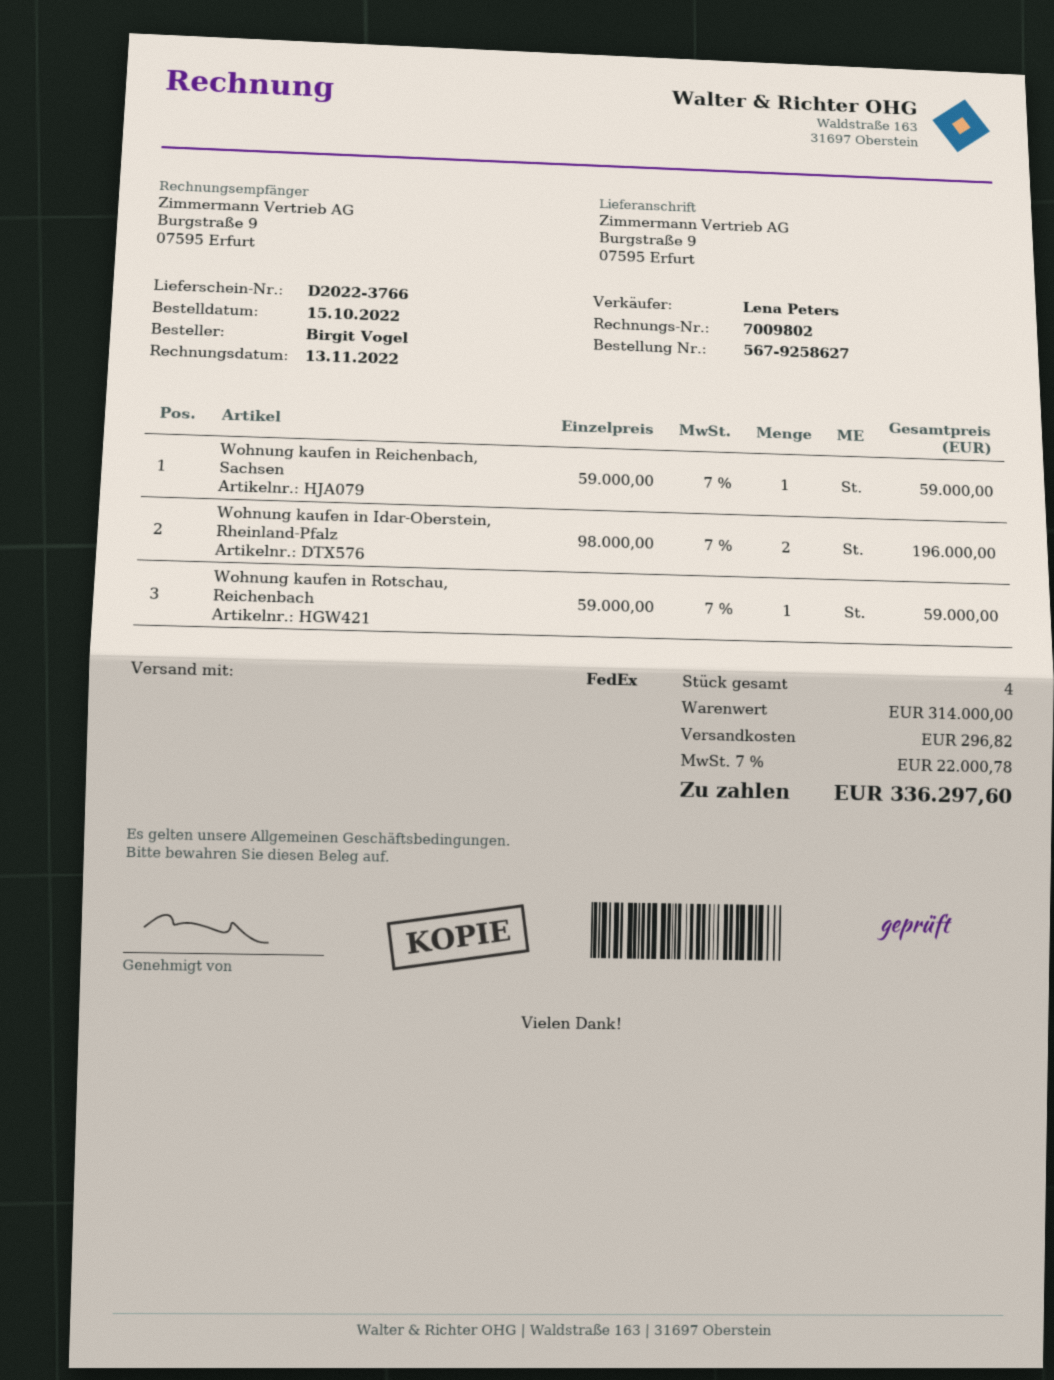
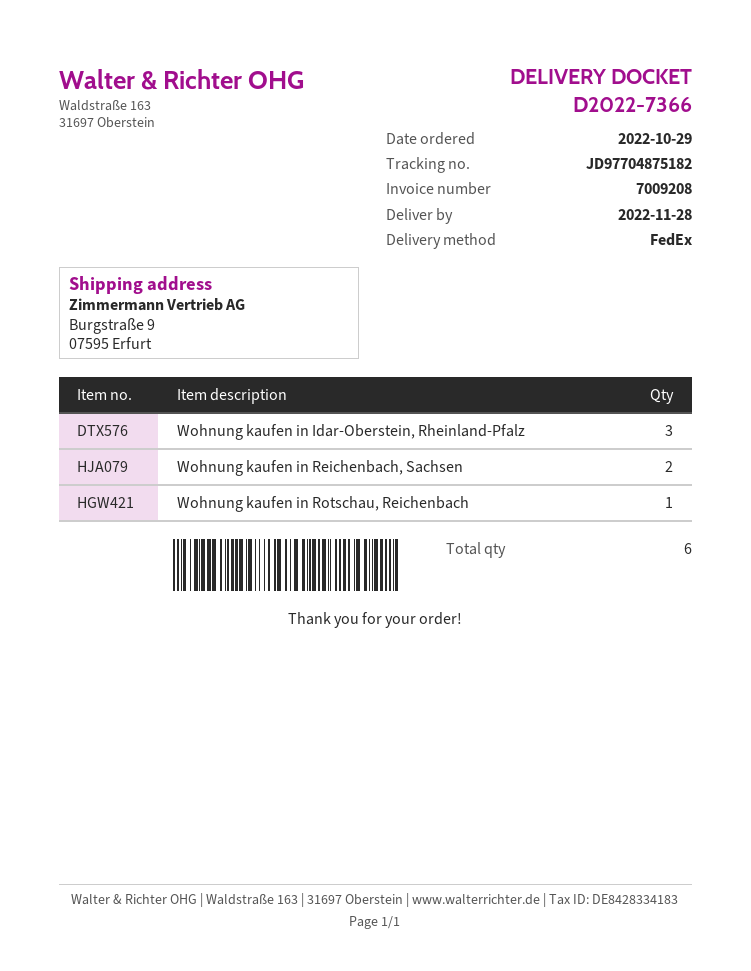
order date: 2022-10-15 -> 2022-10-29
delivery note number: D2022-3766 -> D2022-7366
invoice number: 7009802 -> 7009208
Wohnung kaufen in Reichenbach, Sachsen: 1 -> 2
Wohnung kaufen in Idar-Oberstein, Rheinland-Pfalz: 2 -> 3
total quantity: 4 -> 6

